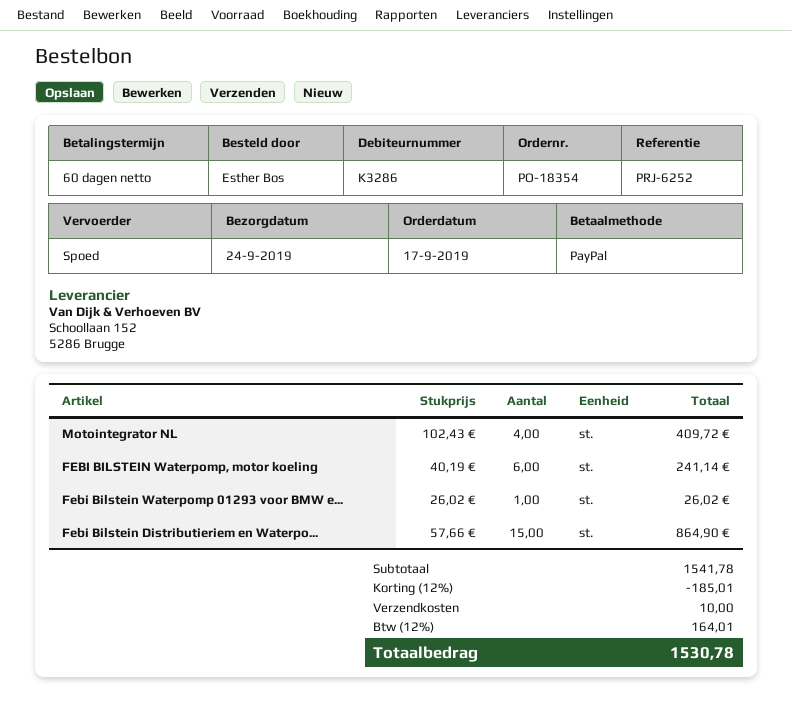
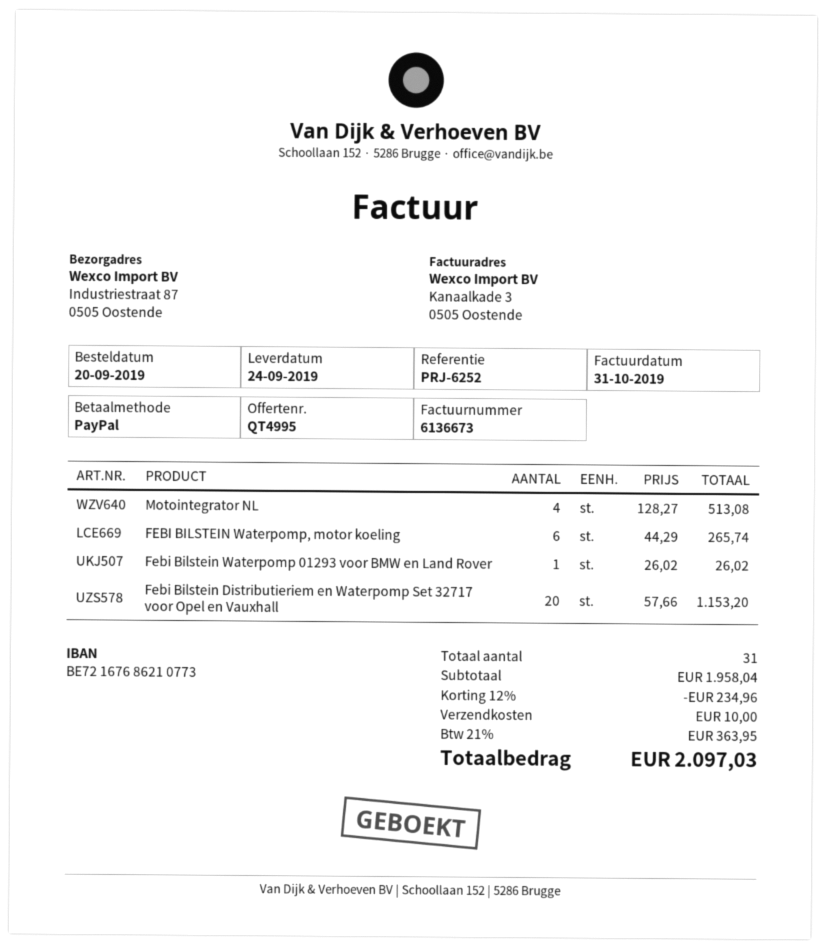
order date: 2019-09-17 -> 2019-09-20
Motointegrator NL: 4 x 102.43 = 409.72 -> 4 x 128.27 = 513.08
FEBI BILSTEIN Waterpomp, motor koeling: 6 x 40.19 = 241.14 -> 6 x 44.29 = 265.74
Febi Bilstein Distributieriem en Waterpo...: 15 x 57.66 = 864.90 -> 20 x 57.66 = 1153.20
subtotal: 1541.78 -> 1958.04
discount: 12% = 185.01 -> 12% = 234.96
tax: 12% = 164.01 -> 21% = 363.95
total: 1530.78 -> 2097.03

